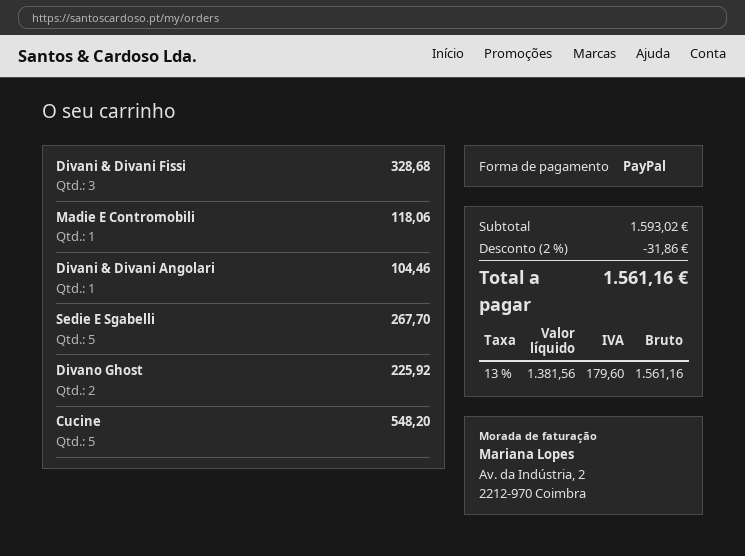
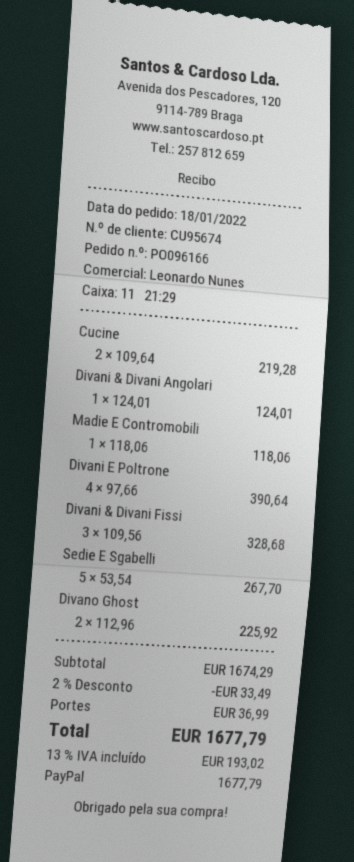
Divani & Divani Angolari: 1 for 104.46 -> 1 for 124.01
Cucine: 5 for 548.20 -> 2 for 219.28
Divani E Poltrone: none -> 4 for 390.64
subtotal: 1593.02 -> 1674.29
discount: 2% = 31.86 -> 2% = 33.49
shipping: none -> 36.99
tax: 13% = 179.60 -> 13% = 193.02
total: 1561.16 -> 1677.79

